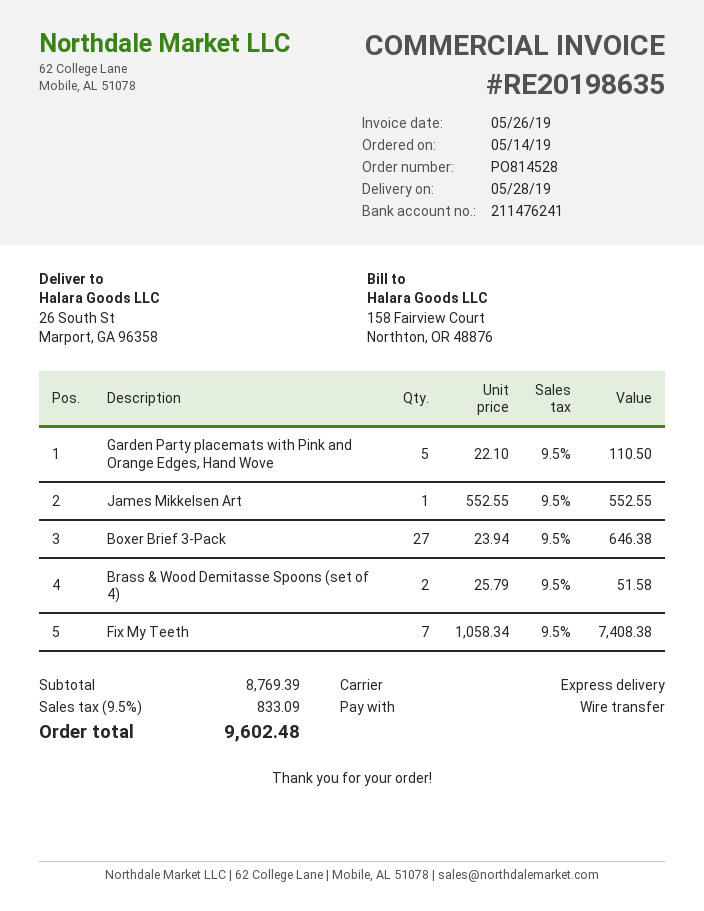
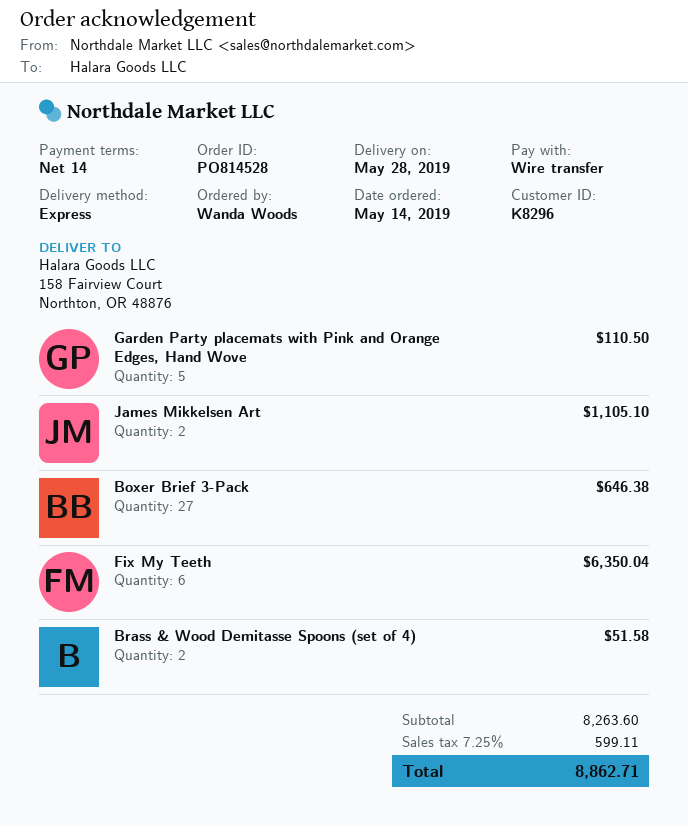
ship to: 26 South St, Marport, GA 96358 -> 158 Fairview Court, Northton, OR 48876
James Mikkelsen Art: 1 for 552.55 -> 2 for 1105.10
Fix My Teeth: 7 for 7408.38 -> 6 for 6350.04
subtotal: 8769.39 -> 8263.60
tax: 9.5% = 833.09 -> 7.25% = 599.11
total: 9602.48 -> 8862.71

